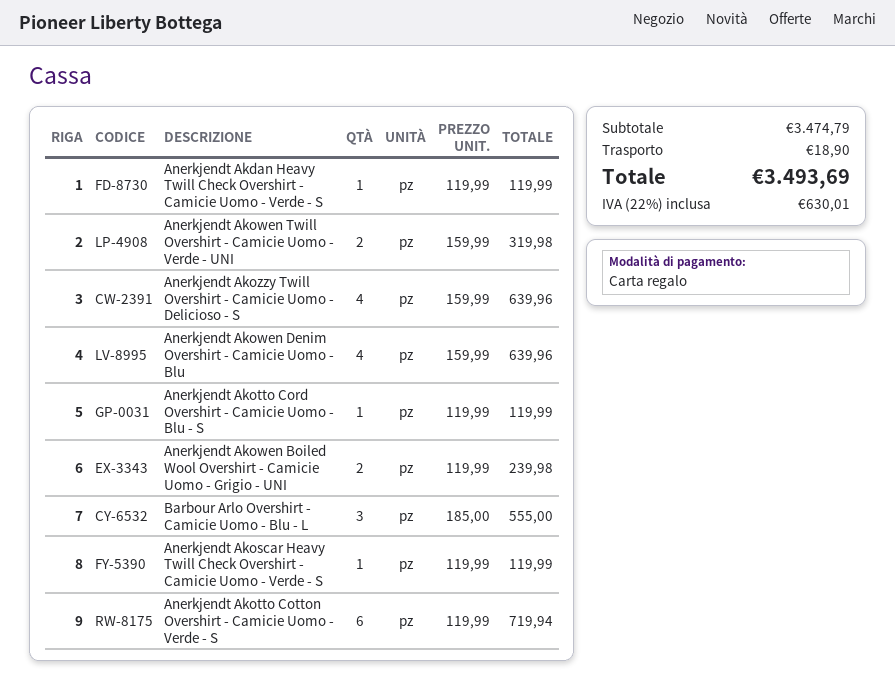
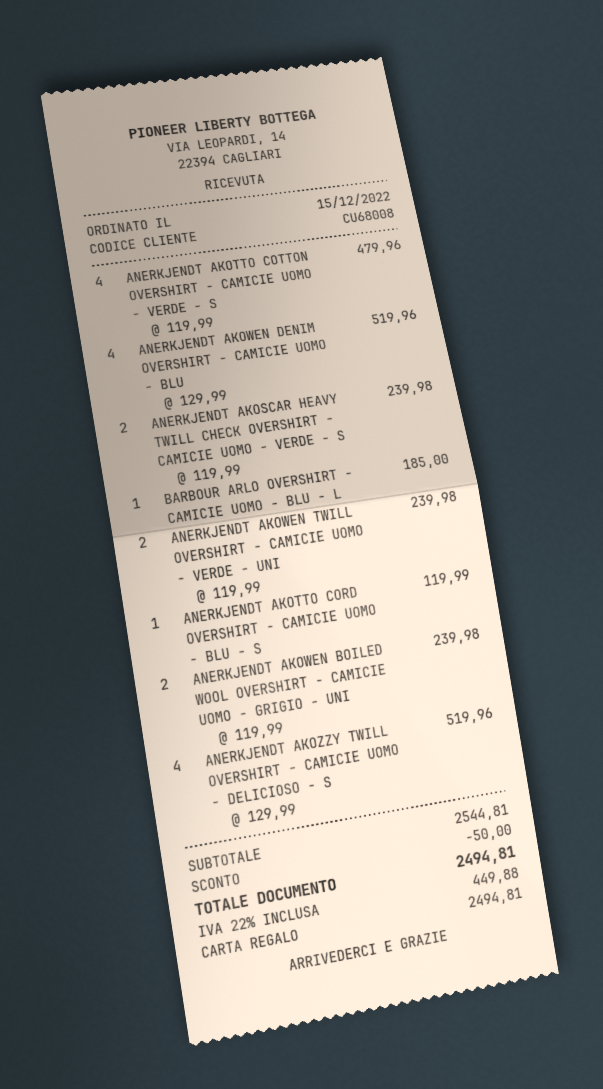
Anerkjendt Akdan Heavy Twill Check Overshirt - Camicie Uomo - Verde - S: 1 x 119.99 = 119.99 -> none
Anerkjendt Akowen Twill Overshirt - Camicie Uomo - Verde - UNI: 2 x 159.99 = 319.98 -> 2 x 119.99 = 239.98
Anerkjendt Akozzy Twill Overshirt - Camicie Uomo - Delicioso - S: 4 x 159.99 = 639.96 -> 4 x 129.99 = 519.96
Anerkjendt Akowen Denim Overshirt - Camicie Uomo - Blu: 4 x 159.99 = 639.96 -> 4 x 129.99 = 519.96
Barbour Arlo Overshirt - Camicie Uomo - Blu - L: 3 x 185.00 = 555.00 -> 1 x 185.00 = 185.00
Anerkjendt Akoscar Heavy Twill Check Overshirt - Camicie Uomo - Verde - S: 1 x 119.99 = 119.99 -> 2 x 119.99 = 239.98
Anerkjendt Akotto Cotton Overshirt - Camicie Uomo - Verde - S: 6 x 119.99 = 719.94 -> 4 x 119.99 = 479.96
subtotal: 3474.79 -> 2544.81
discount: none -> 50.00
shipping: 18.90 -> none
tax: 22% = 630.01 -> 22% = 449.88
total: 3493.69 -> 2494.81

